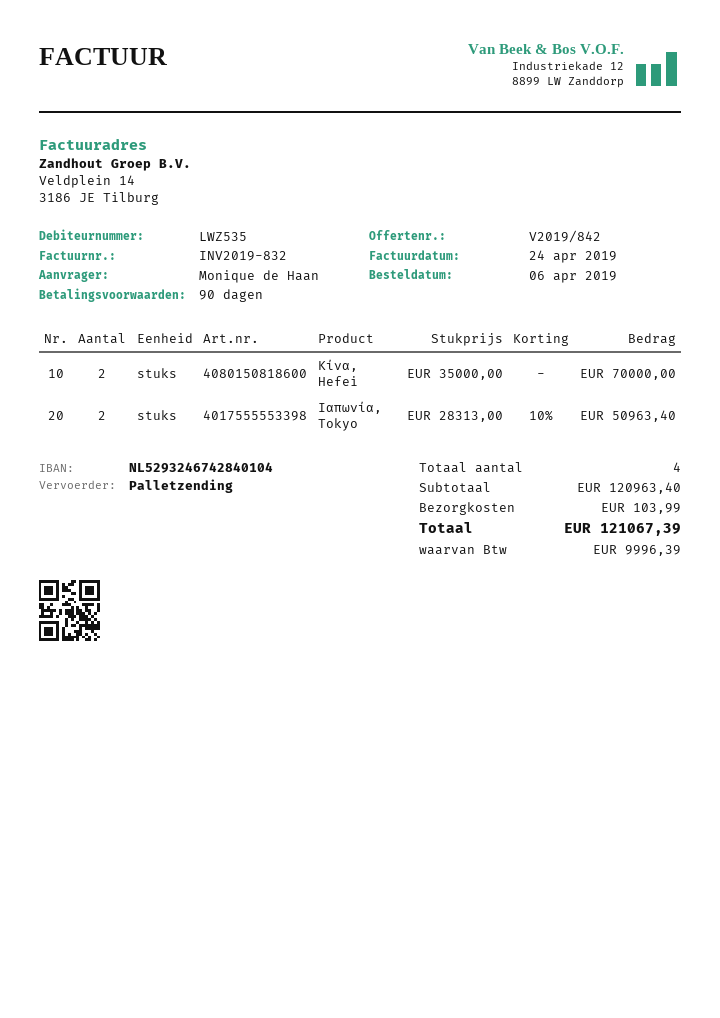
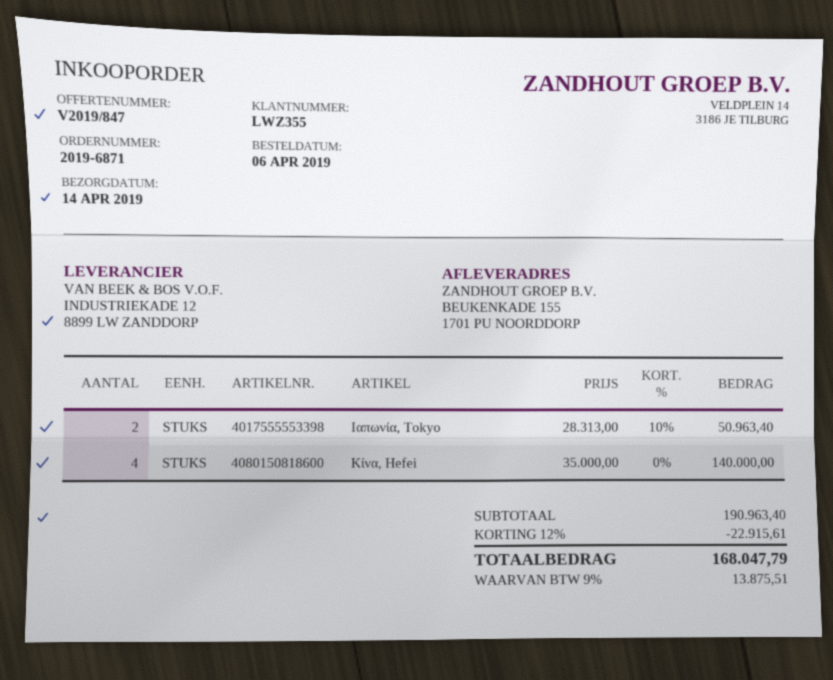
quote number: V2019/842 -> V2019/847
customer number: LWZ535 -> LWZ355
Κίνα, Hefei: 2 x 35000.00 = 70000.00 -> 4 x 35000.00 = 140000.00
subtotal: 120963.40 -> 190963.40
discount: none -> 12% = 22915.61
shipping: 103.99 -> none
tax: 9996.39 -> 13875.51
total: 121067.39 -> 168047.79

